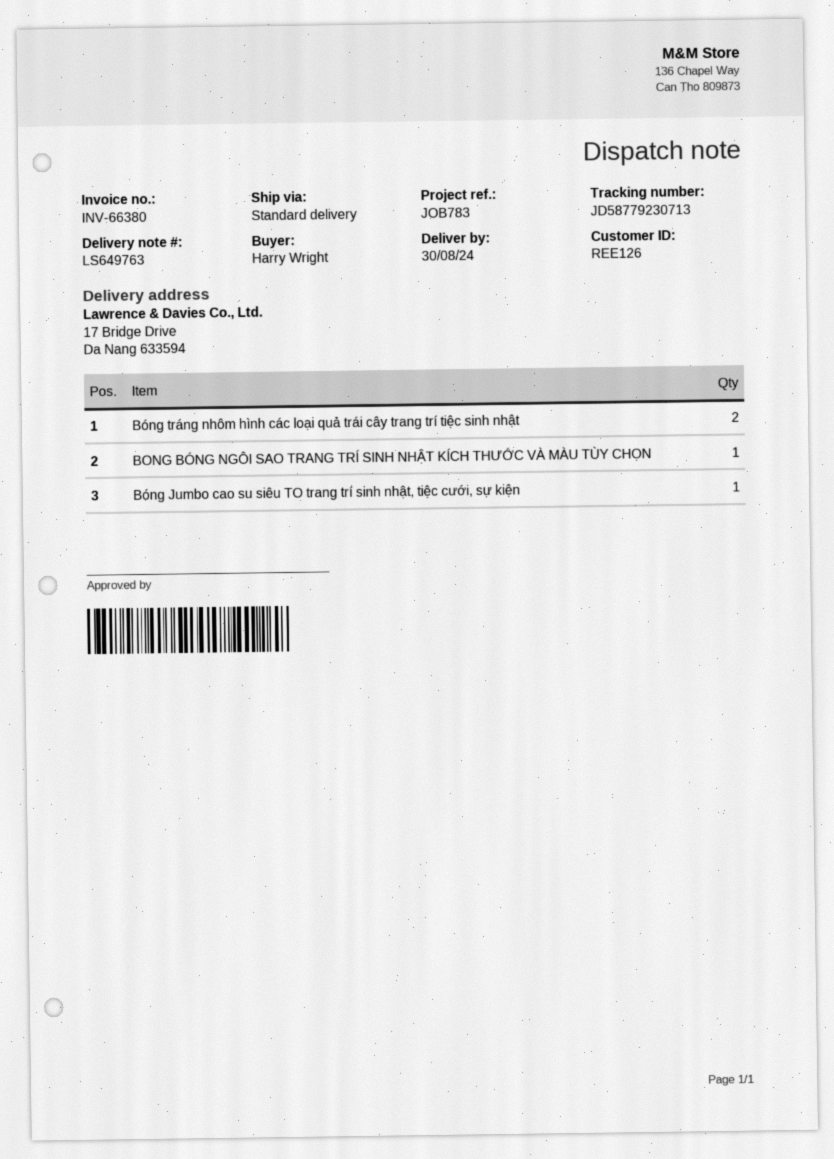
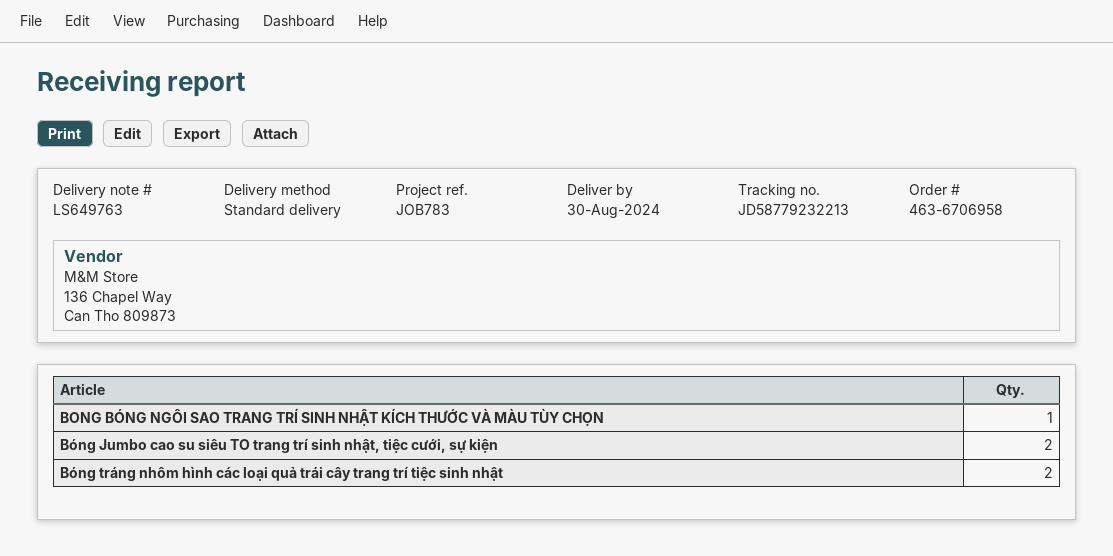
tracking number: JD58779230713 -> JD58779232213
Bóng Jumbo cao su siêu TO trang trí sinh nhật, tiệc cưới, sự kiện: 1 -> 2

